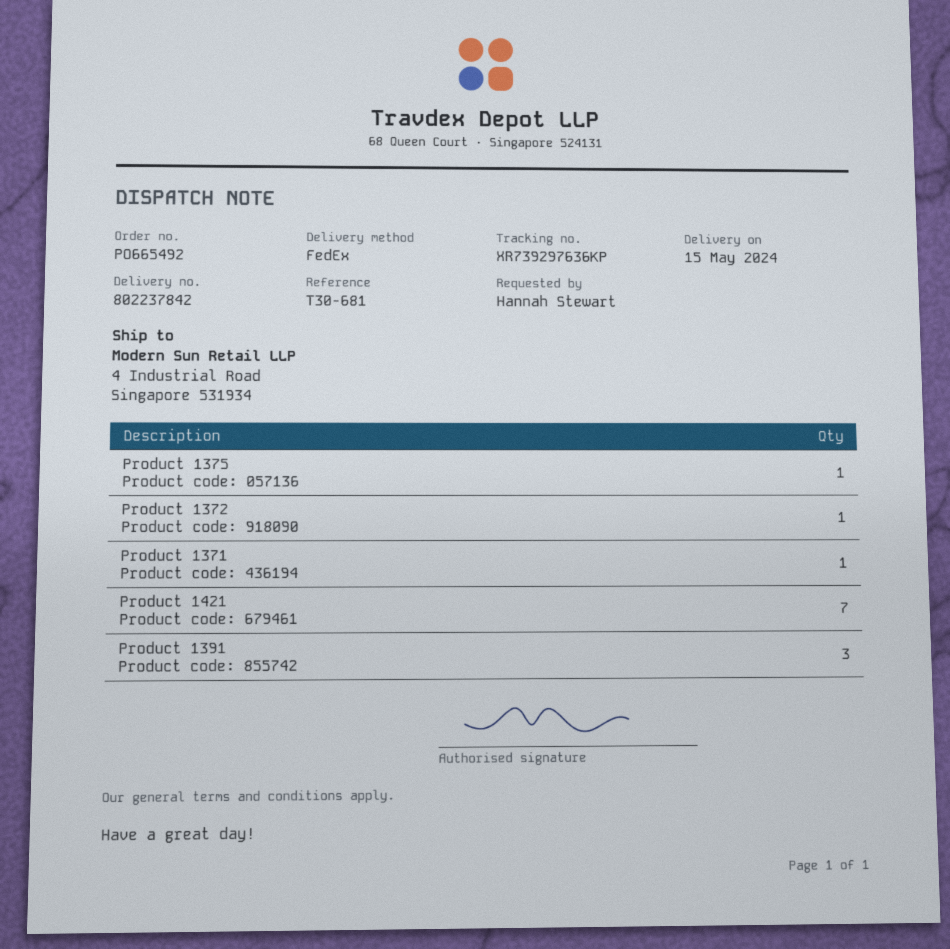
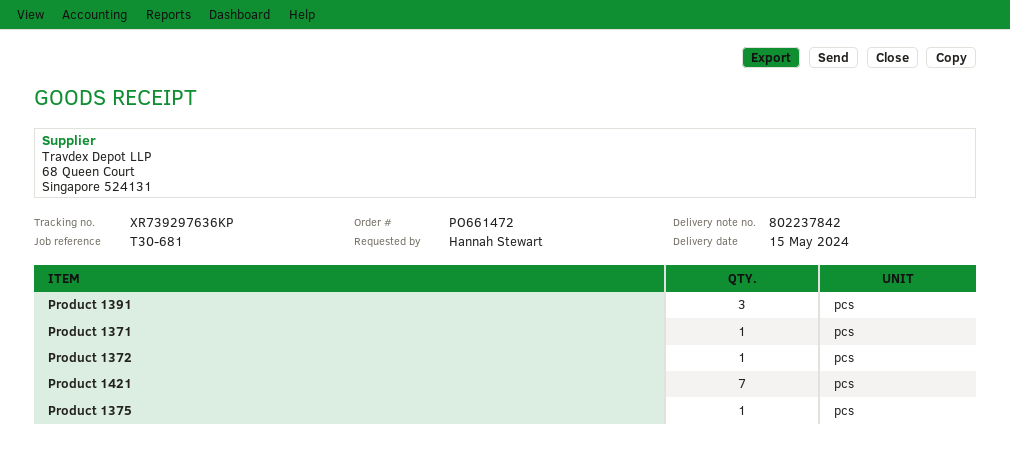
order number: PO665492 -> PO661472

